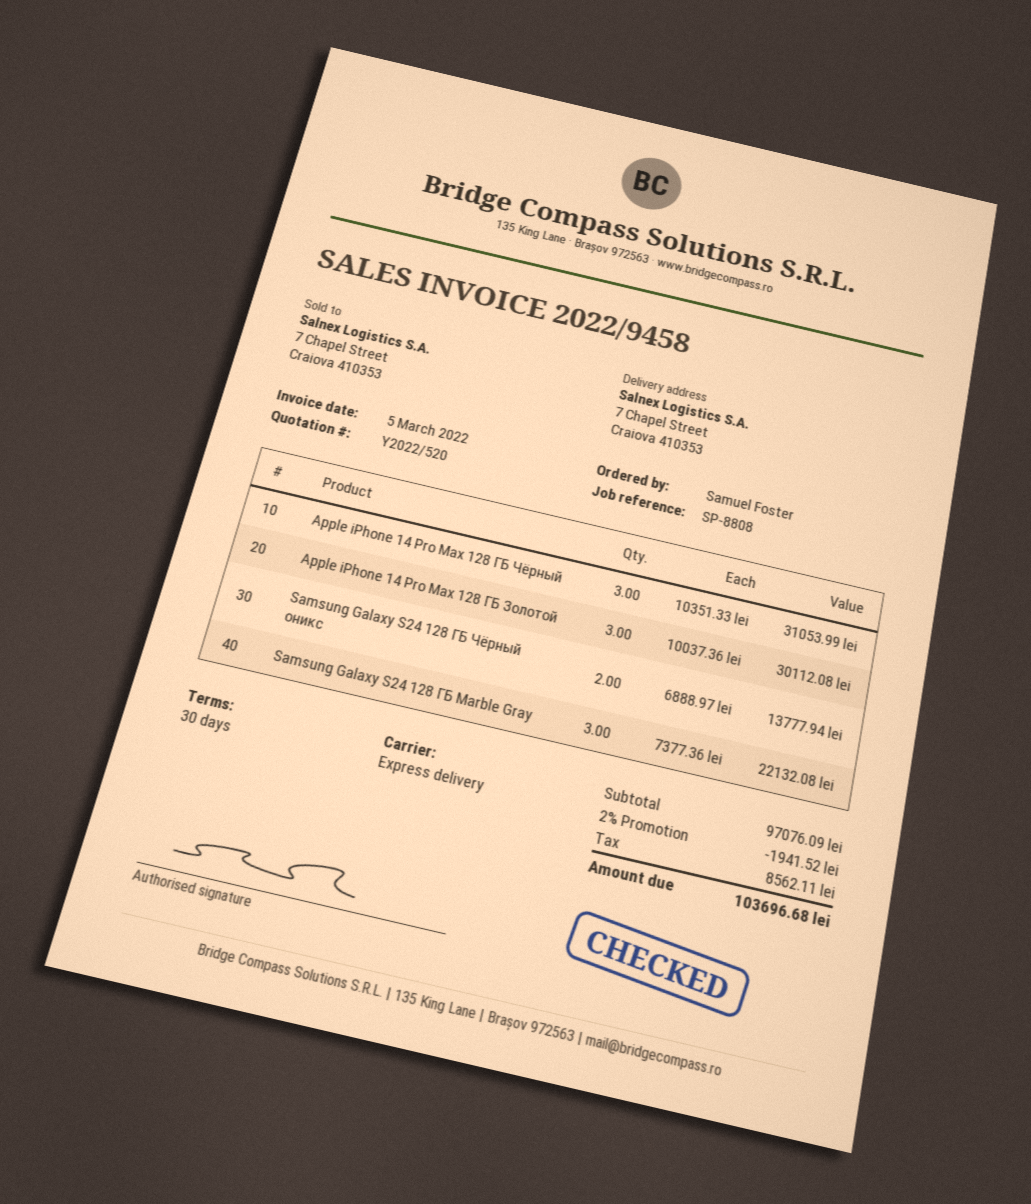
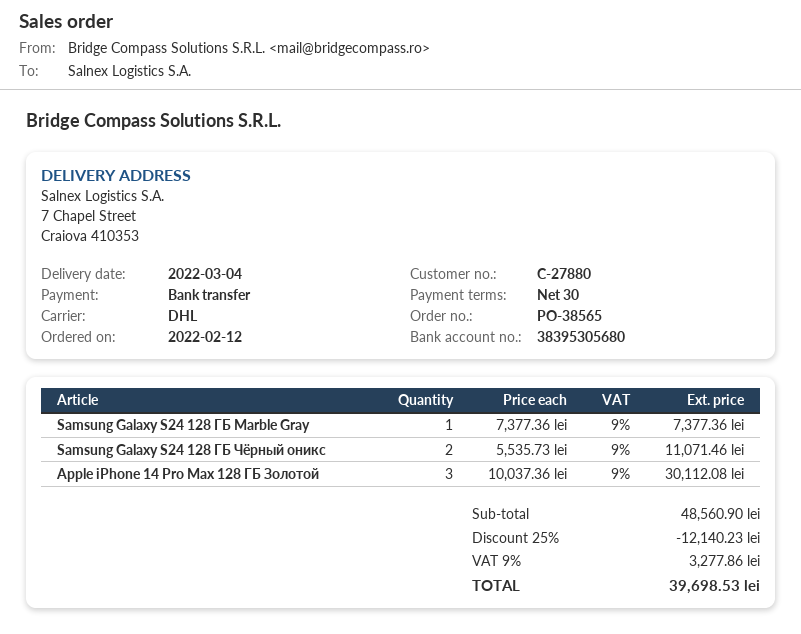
shipping method: express -> DHL
Apple iPhone 14 Pro Max 128 ГБ Чёрный: 3 x 10351.33 = 31053.99 -> none
Samsung Galaxy S24 128 ГБ Чёрный оникс: 2 x 6888.97 = 13777.94 -> 2 x 5535.73 = 11071.46
Samsung Galaxy S24 128 ГБ Marble Gray: 3 x 7377.36 = 22132.08 -> 1 x 7377.36 = 7377.36
subtotal: 97076.09 -> 48560.90
discount: 2% = 1941.52 -> 25% = 12140.23
tax: 8562.11 -> 3277.86
total: 103696.68 -> 39698.53

